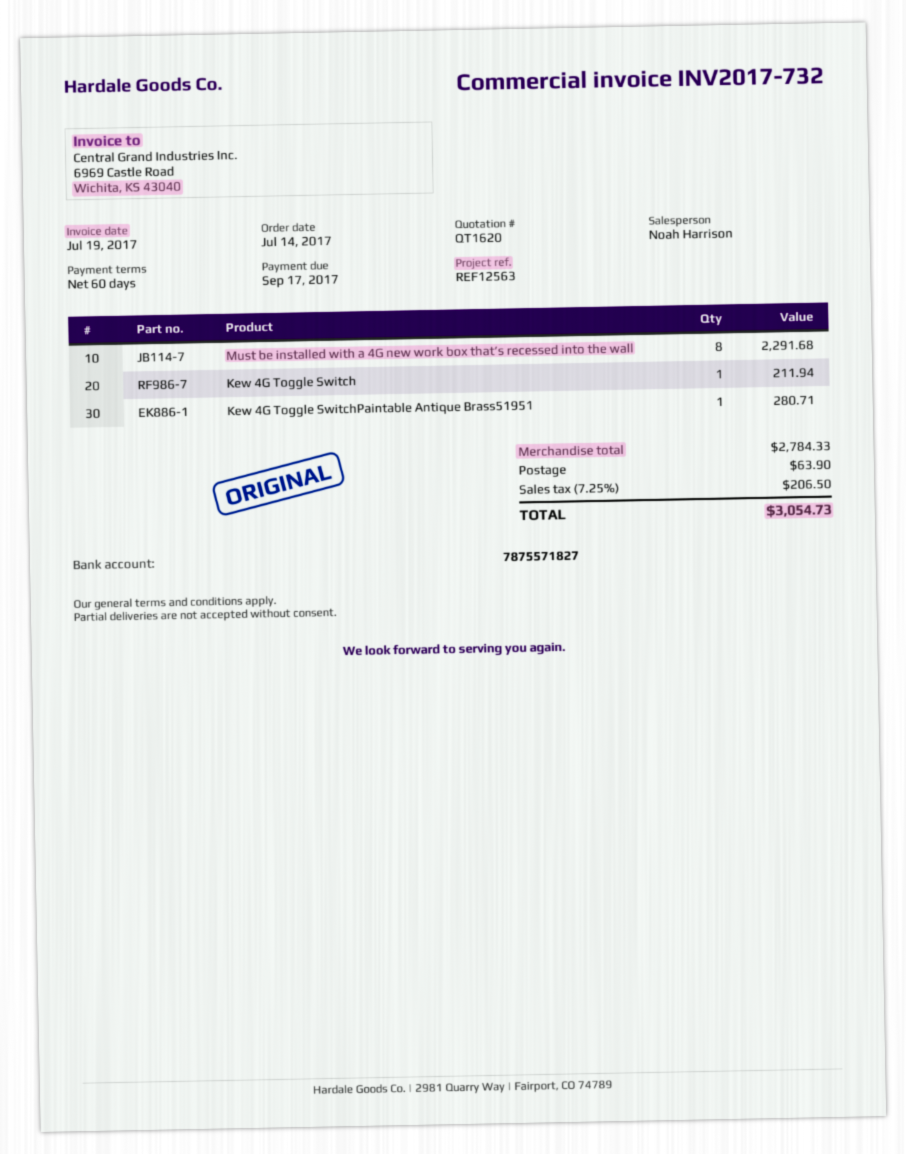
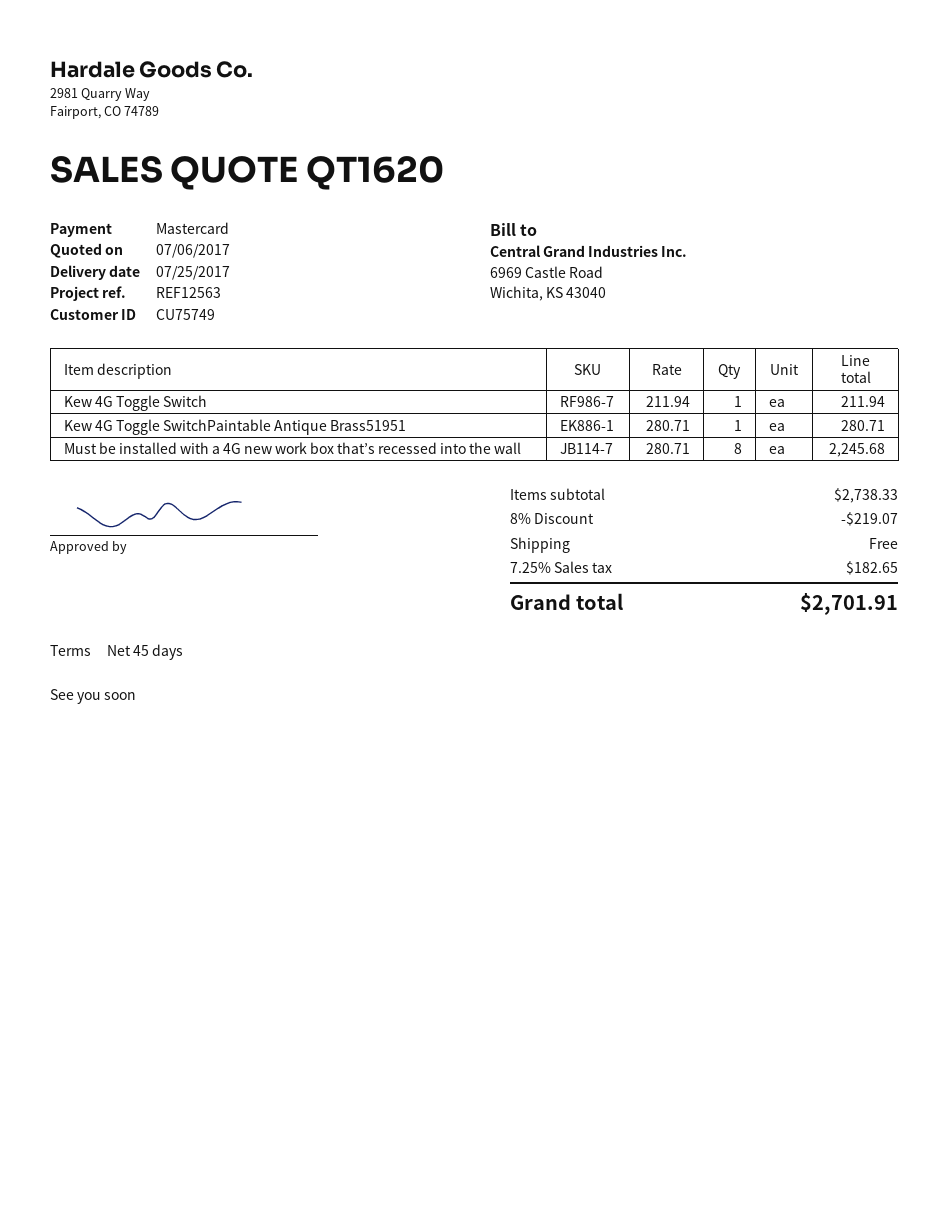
payment terms: 60 days -> 45 days
Must be installed with a 4G new work box that’s recessed into the wall: 8 for 2291.68 -> 8 for 2245.68
subtotal: 2784.33 -> 2738.33
discount: none -> 8% = 219.07
shipping: 63.90 -> 0.00
tax: 7.25% = 206.50 -> 7.25% = 182.65
total: 3054.73 -> 2701.91

